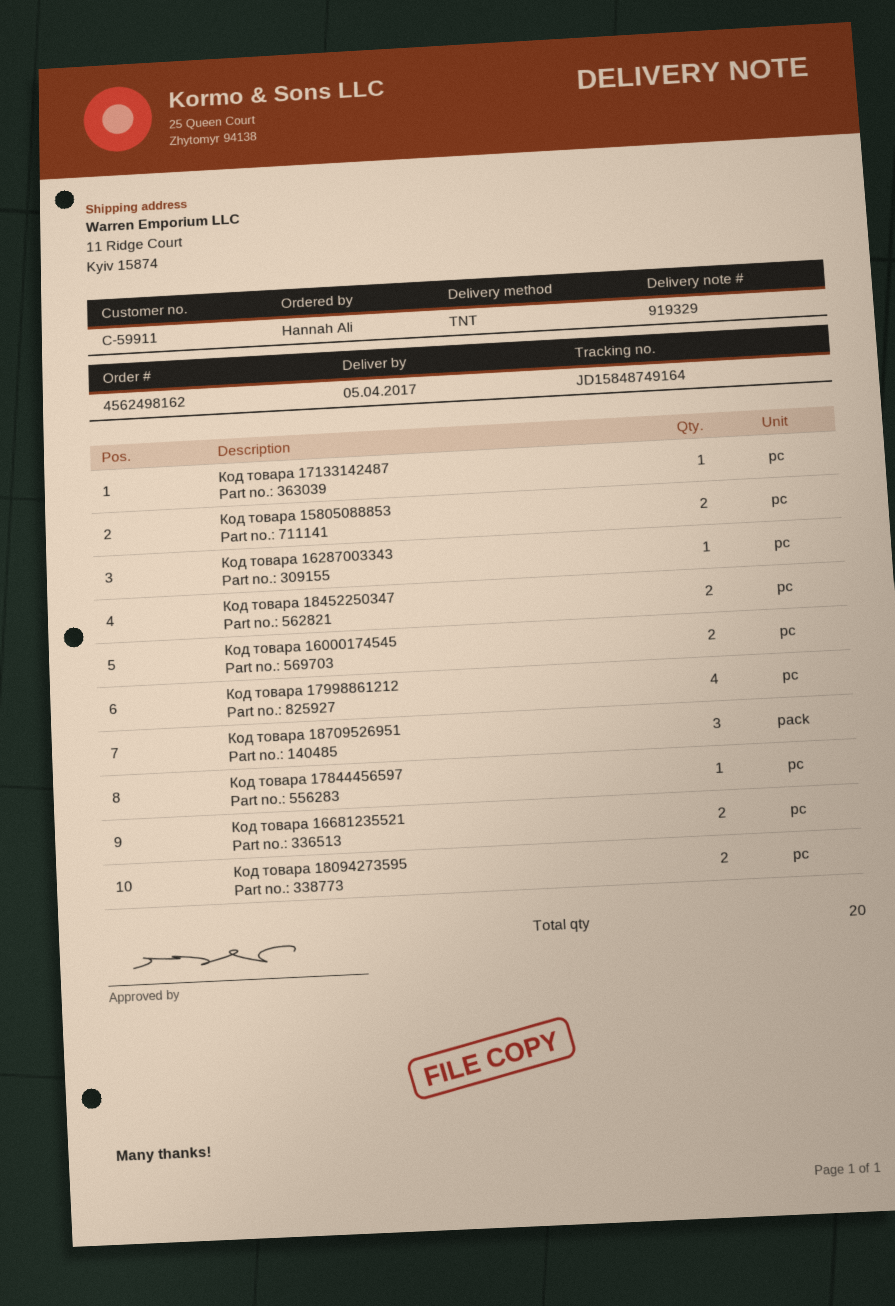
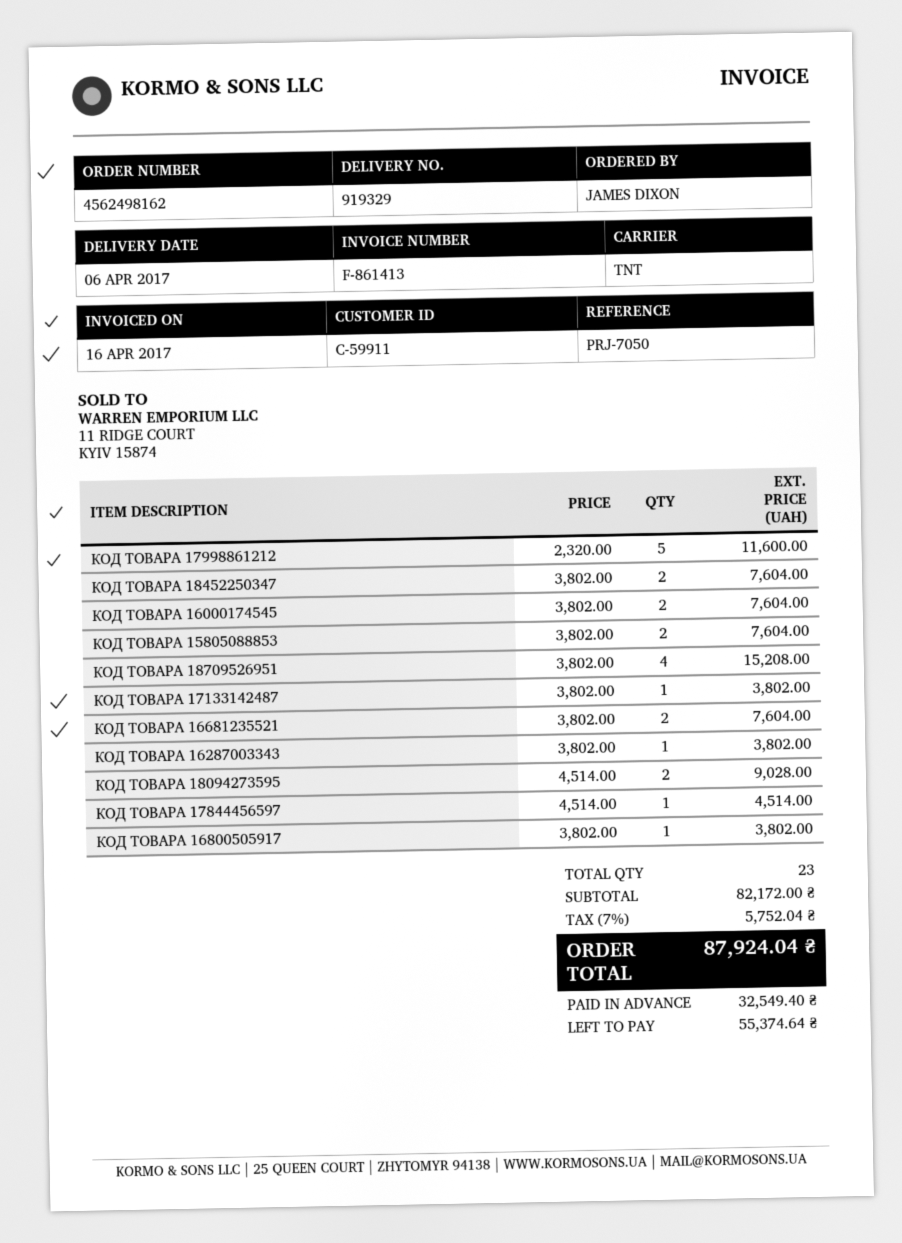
delivery date: 2017-04-05 -> 2017-04-06
ordered by: Hannah Ali -> JAMES DIXON
Код товара 17998861212: 4 -> 5
Код товара 18709526951: 3 -> 4
КОД ТОВАРА 16800505917: none -> 1
total quantity: 20 -> 23

